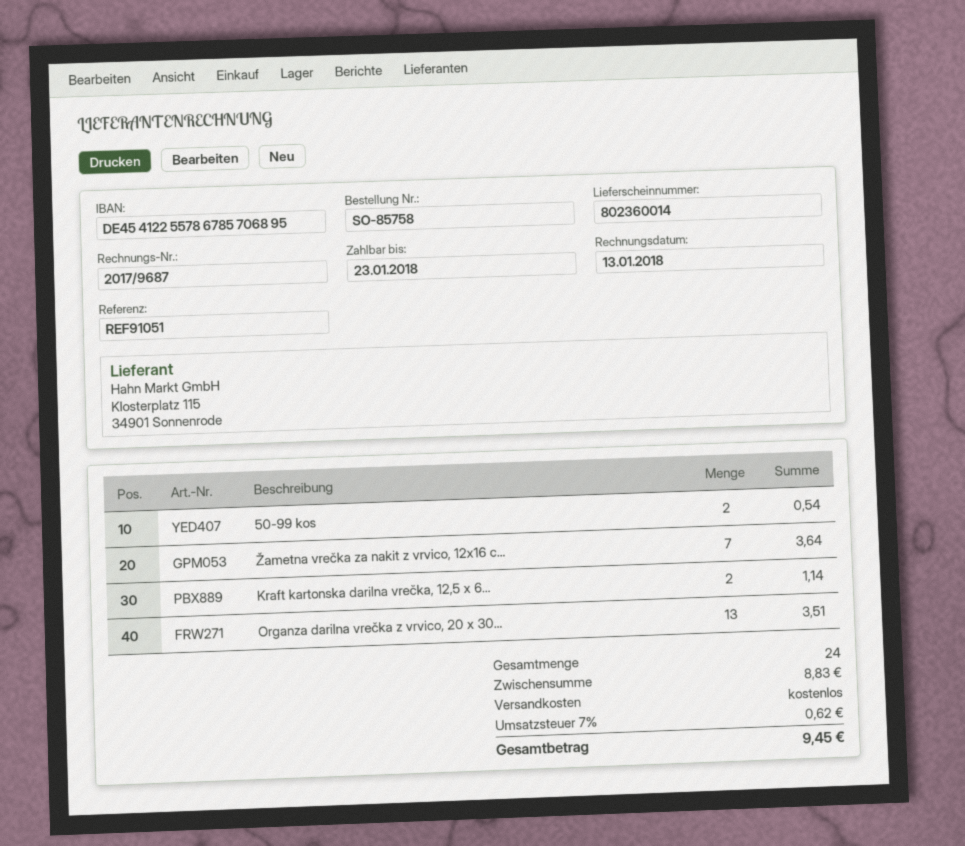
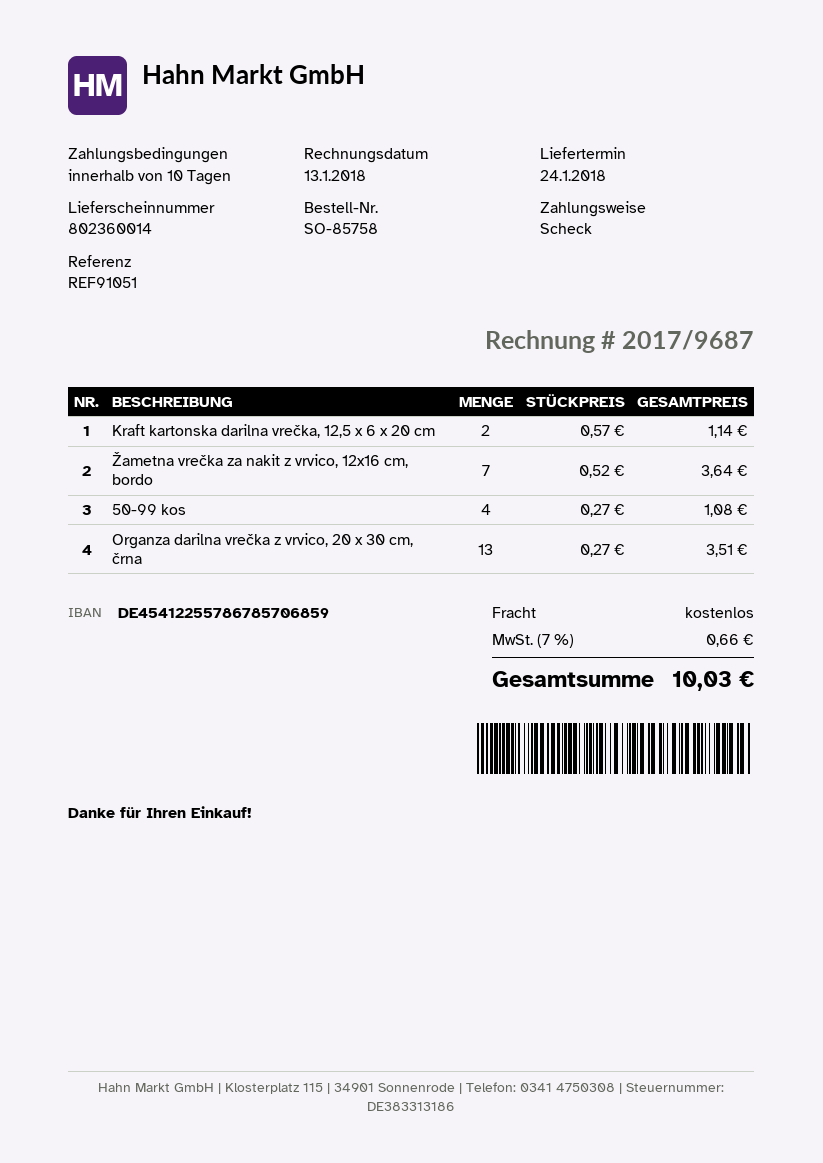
bank account: DE45412255786785706895 -> DE45412255786785706859
50-99 kos: 2 for 0.54 -> 4 for 1.08
tax: 7% = 0.62 -> 7% = 0.66
total: 9.45 -> 10.03

